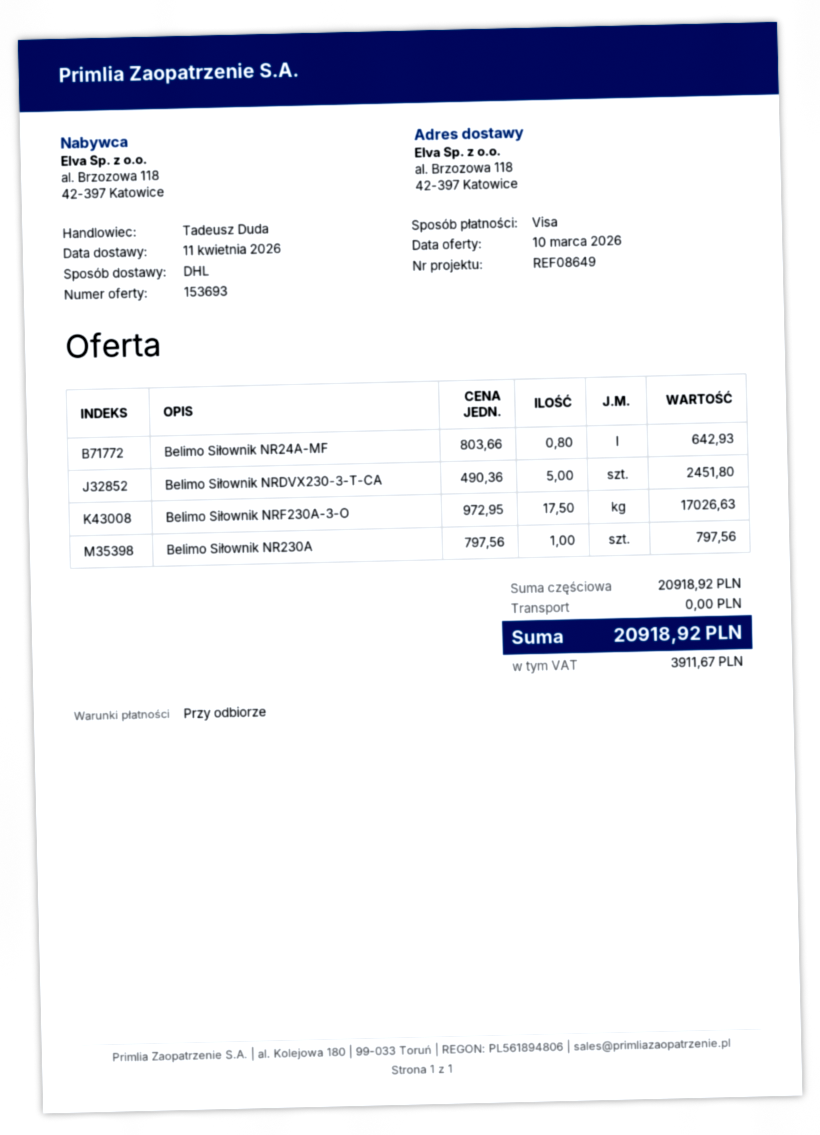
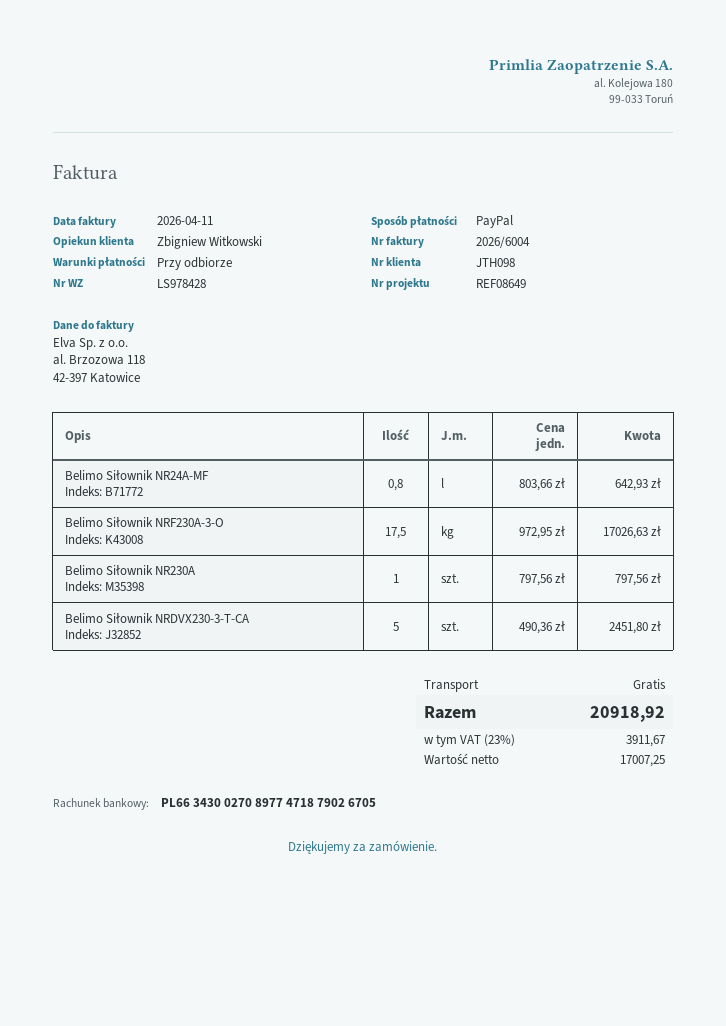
sales rep: Tadeusz Duda -> Zbigniew Witkowski
payment method: Visa -> PayPal

